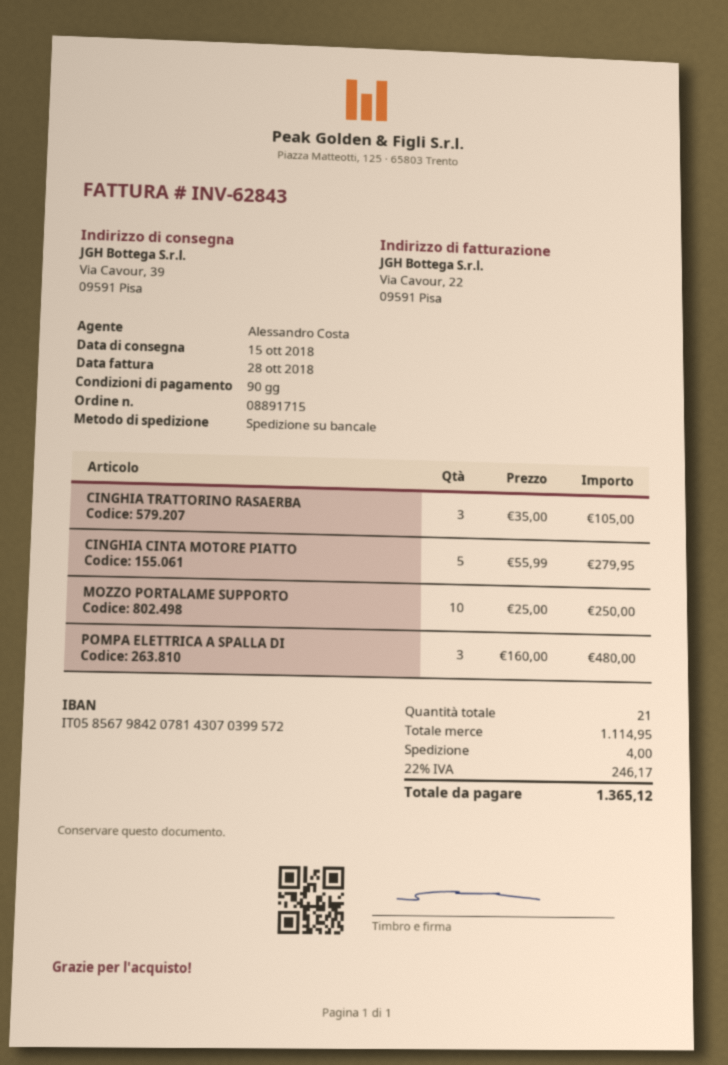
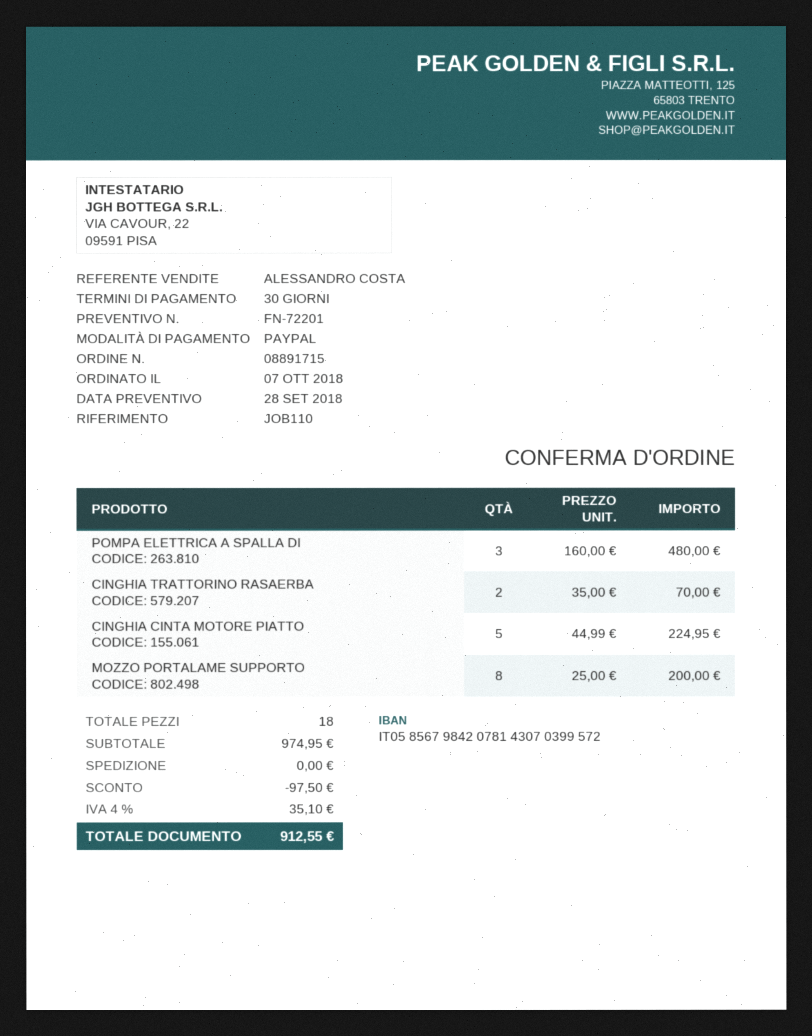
payment terms: 90 days -> 30 days
CINGHIA TRATTORINO RASAERBA: 3 x 35.00 = 105.00 -> 2 x 35.00 = 70.00
CINGHIA CINTA MOTORE PIATTO: 5 x 55.99 = 279.95 -> 5 x 44.99 = 224.95
MOZZO PORTALAME SUPPORTO: 10 x 25.00 = 250.00 -> 8 x 25.00 = 200.00
total quantity: 21 -> 18
subtotal: 1114.95 -> 974.95
discount: none -> 97.50
shipping: 4.00 -> 0.00
tax: 22% = 246.17 -> 4% = 35.10
total: 1365.12 -> 912.55

